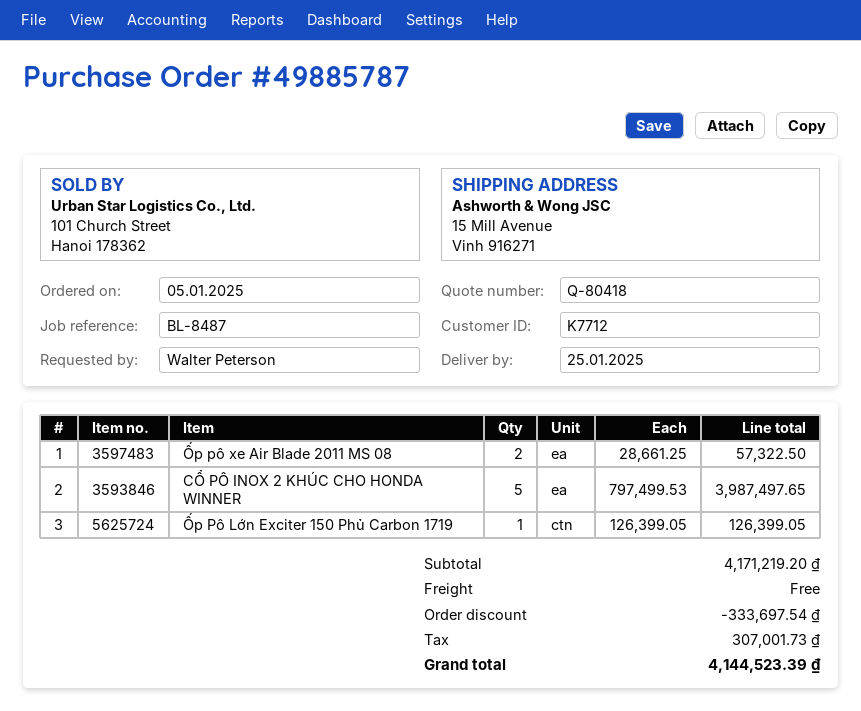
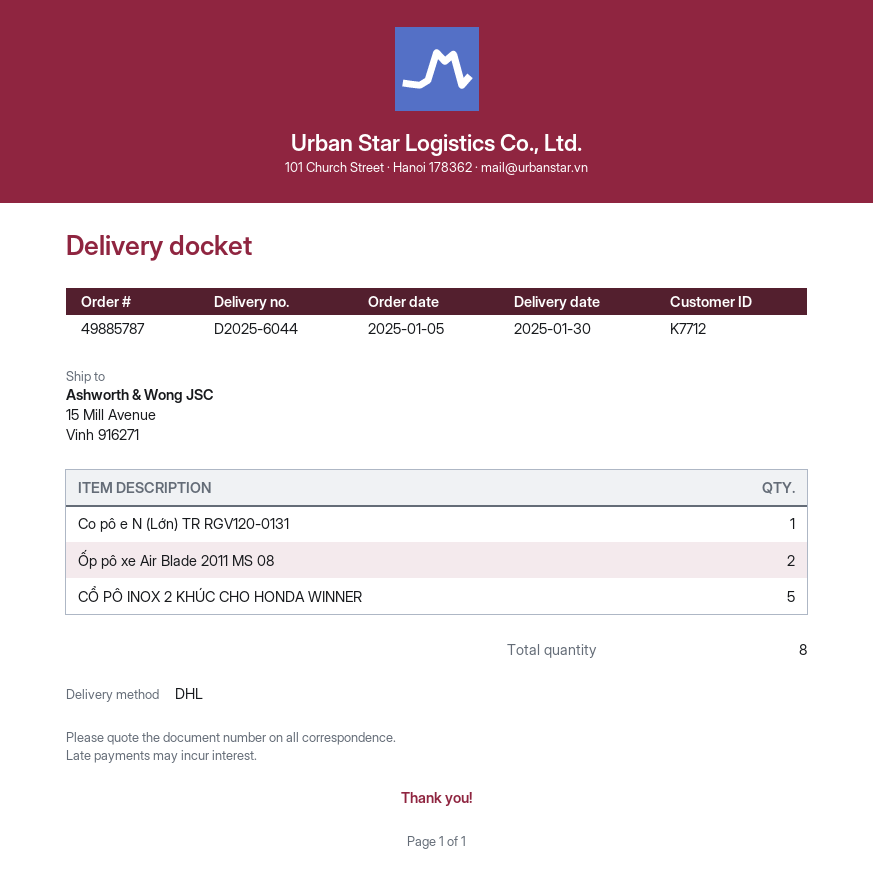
delivery date: 2025-01-25 -> 2025-01-30
Ốp Pô Lớn Exciter 150 Phủ Carbon 1719: 1 -> none
Co pô e N (Lớn) TR RGV120-0131: none -> 1

